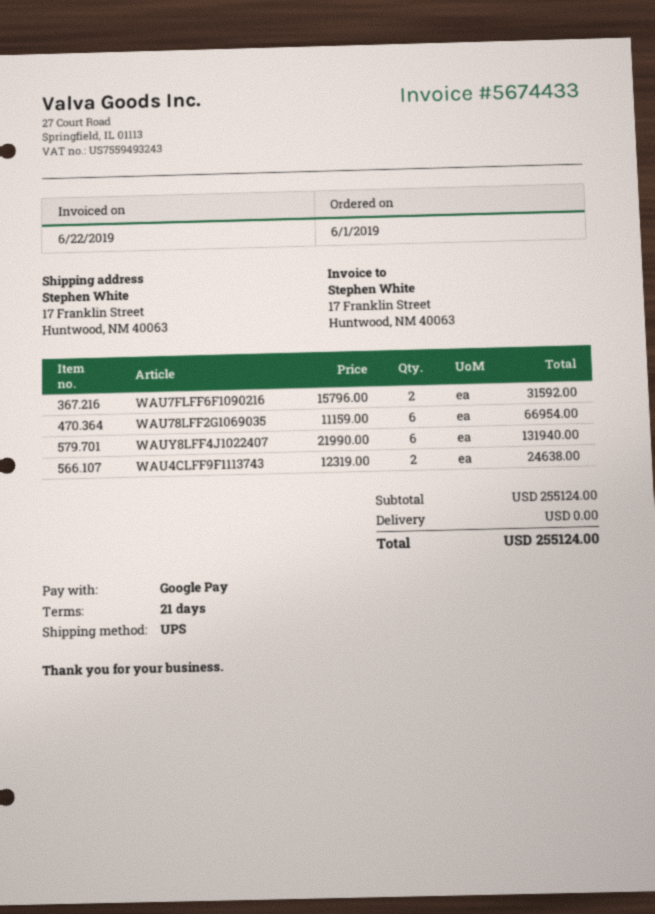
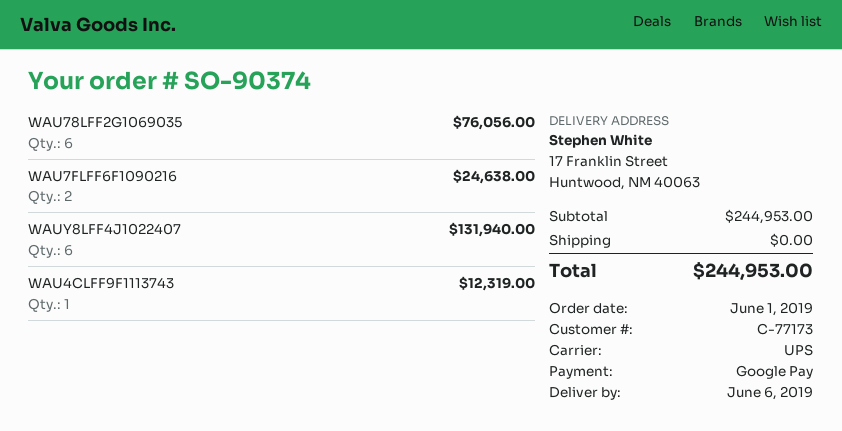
WAU7FLFF6F1090216: 2 for 31592.00 -> 2 for 24638.00
WAU78LFF2G1069035: 6 for 66954.00 -> 6 for 76056.00
WAU4CLFF9F1113743: 2 for 24638.00 -> 1 for 12319.00
subtotal: 255124.00 -> 244953.00
total: 255124.00 -> 244953.00

